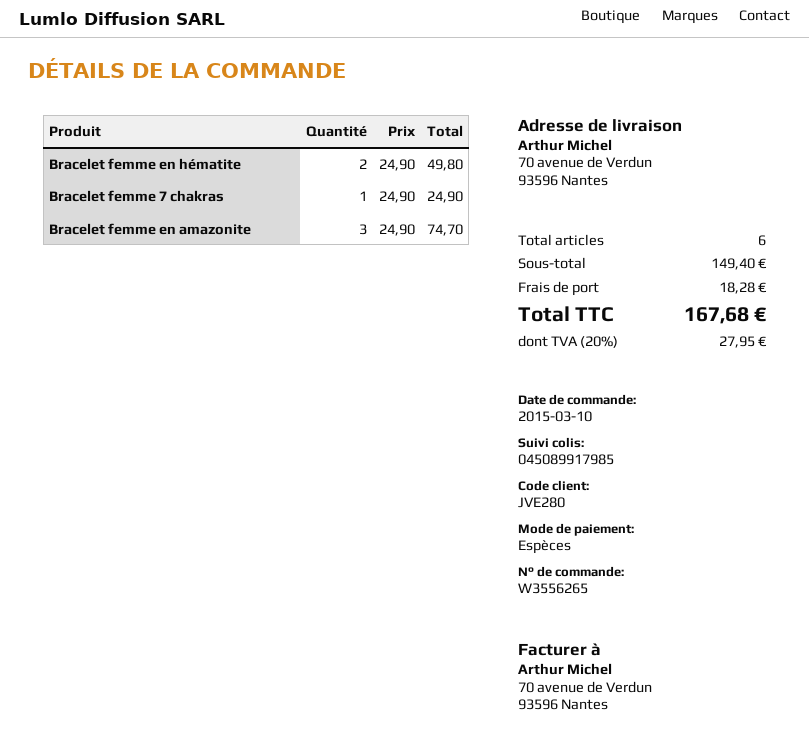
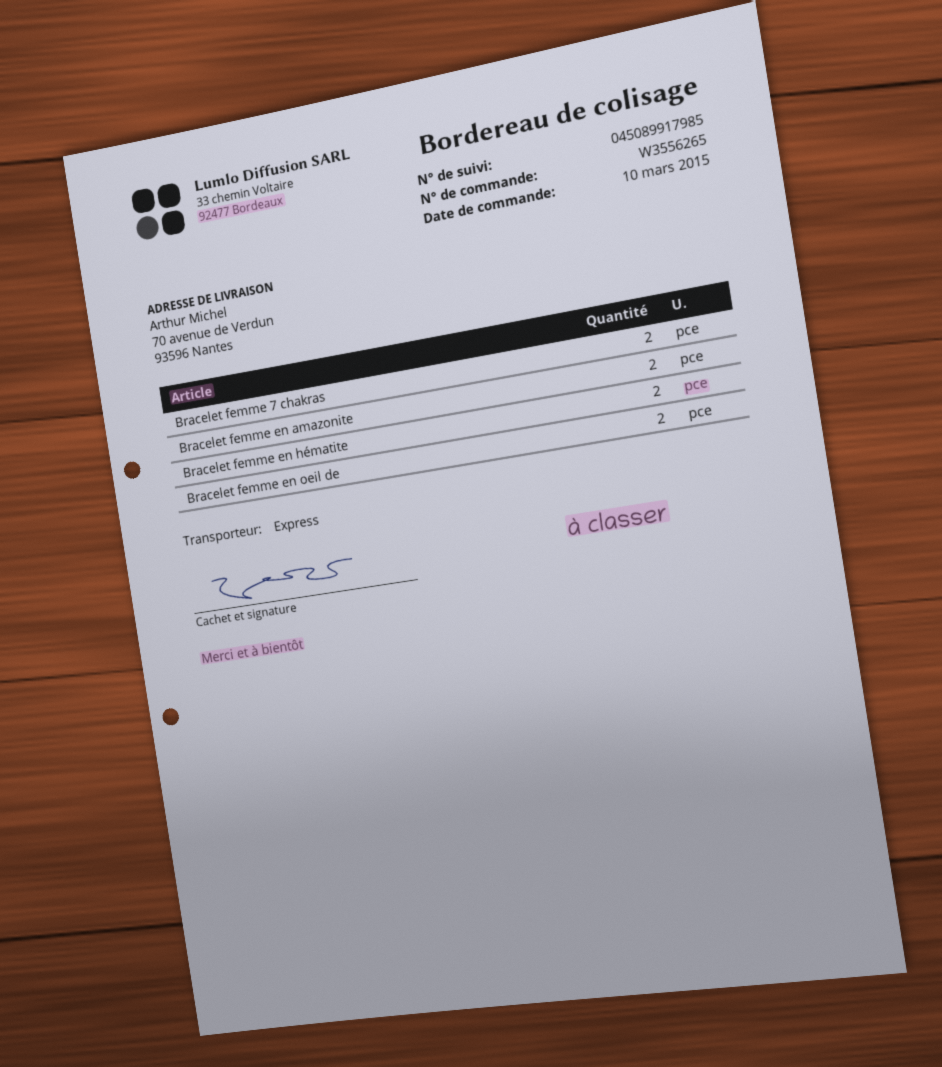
Bracelet femme 7 chakras: 1 -> 2
Bracelet femme en amazonite: 3 -> 2
Bracelet femme en oeil de: none -> 2

